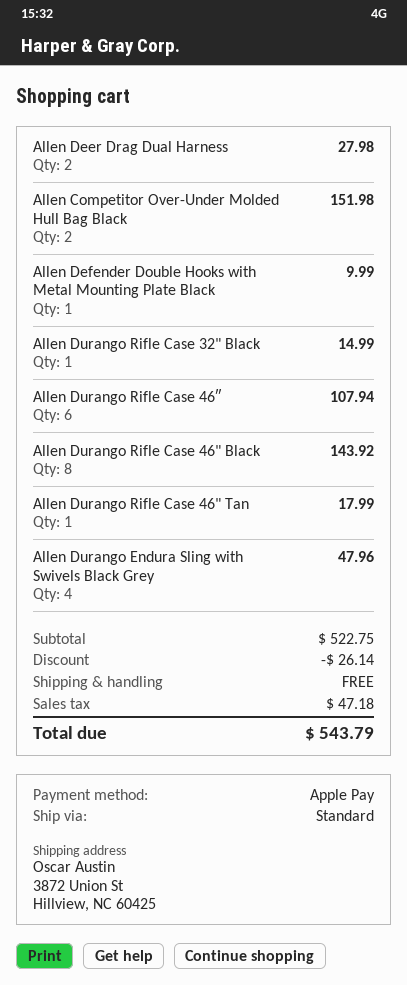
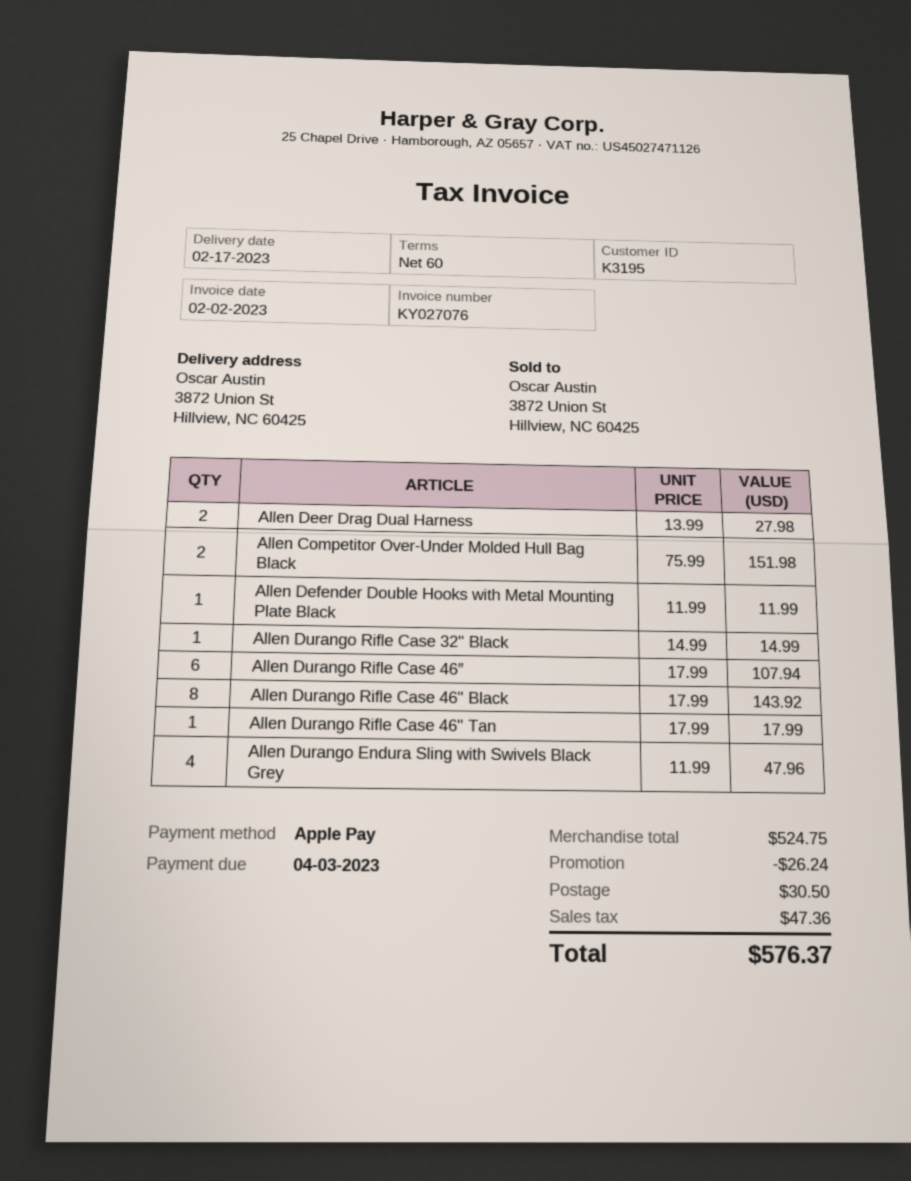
Allen Defender Double Hooks with Metal Mounting Plate Black: 1 for 9.99 -> 1 for 11.99
subtotal: 522.75 -> 524.75
discount: 26.14 -> 26.24
shipping: 0.00 -> 30.50
tax: 47.18 -> 47.36
total: 543.79 -> 576.37

